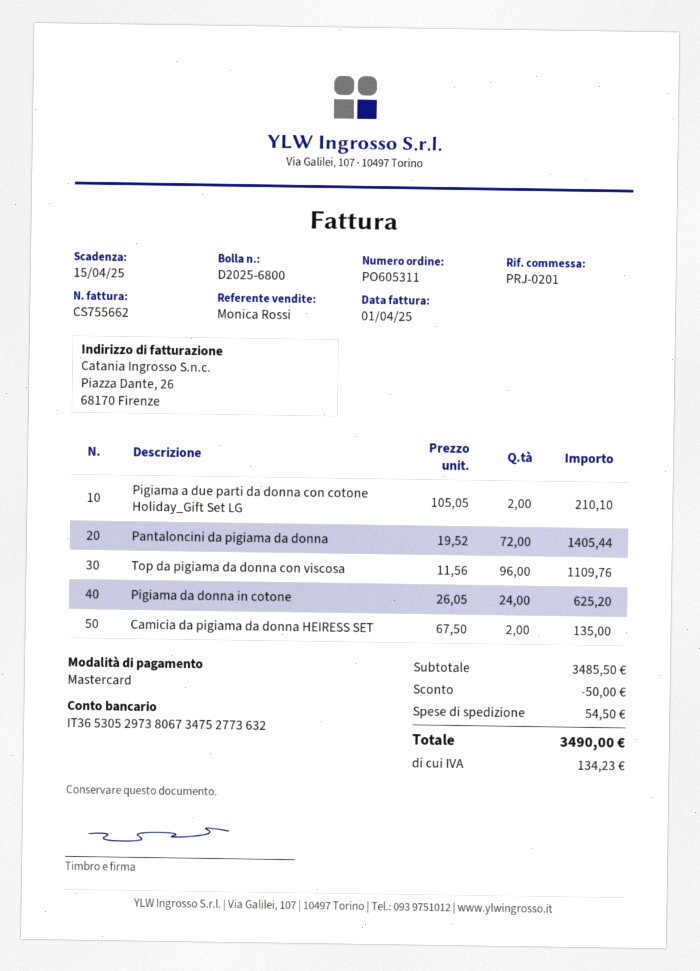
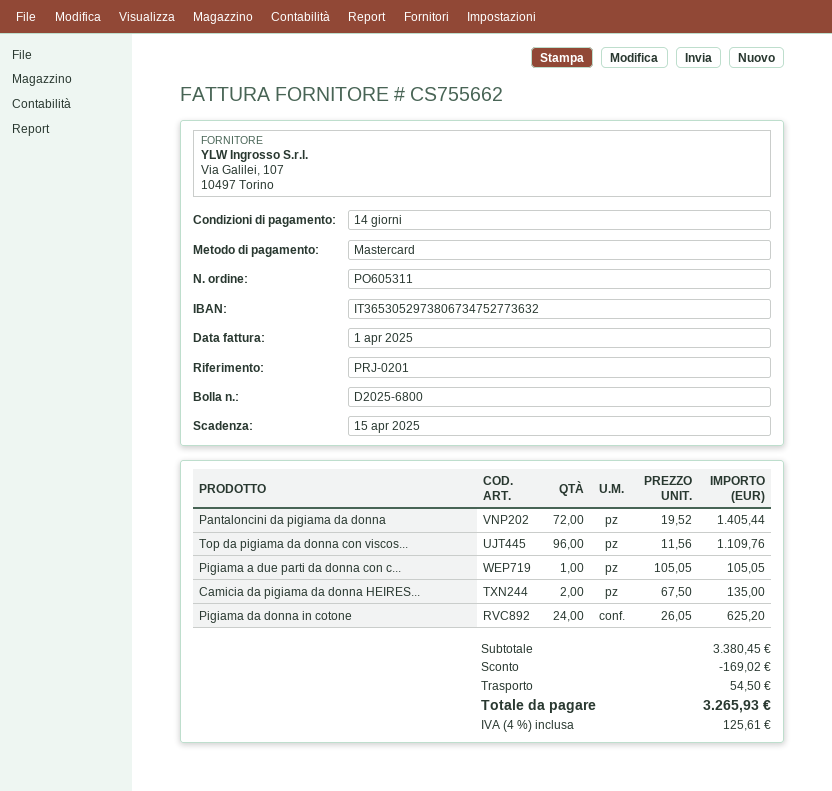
Pigiama a due parti da donna con cotone Holiday_Gift Set LG: 2 x 105.05 = 210.10 -> 1 x 105.05 = 105.05
subtotal: 3485.50 -> 3380.45
discount: 50.00 -> 169.02
tax: 134.23 -> 125.61
total: 3490.00 -> 3265.93

